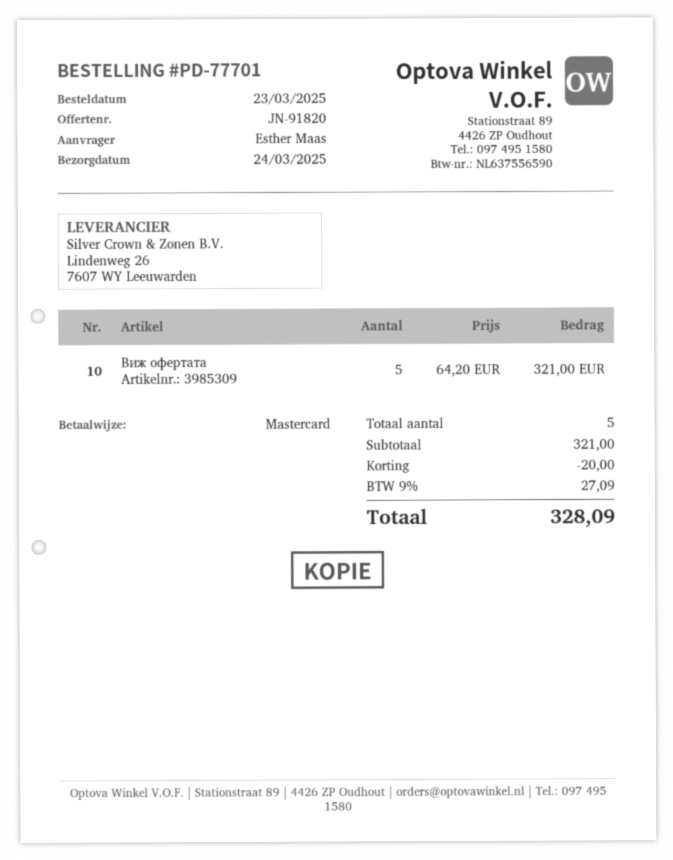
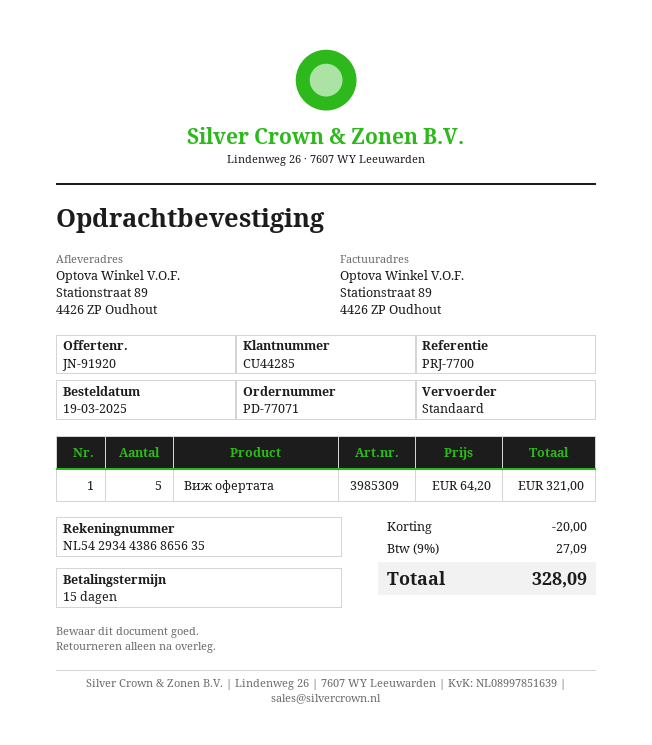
quote number: JN-91820 -> JN-91920
order number: PD-77701 -> PD-77071
order date: 2025-03-23 -> 2025-03-19

